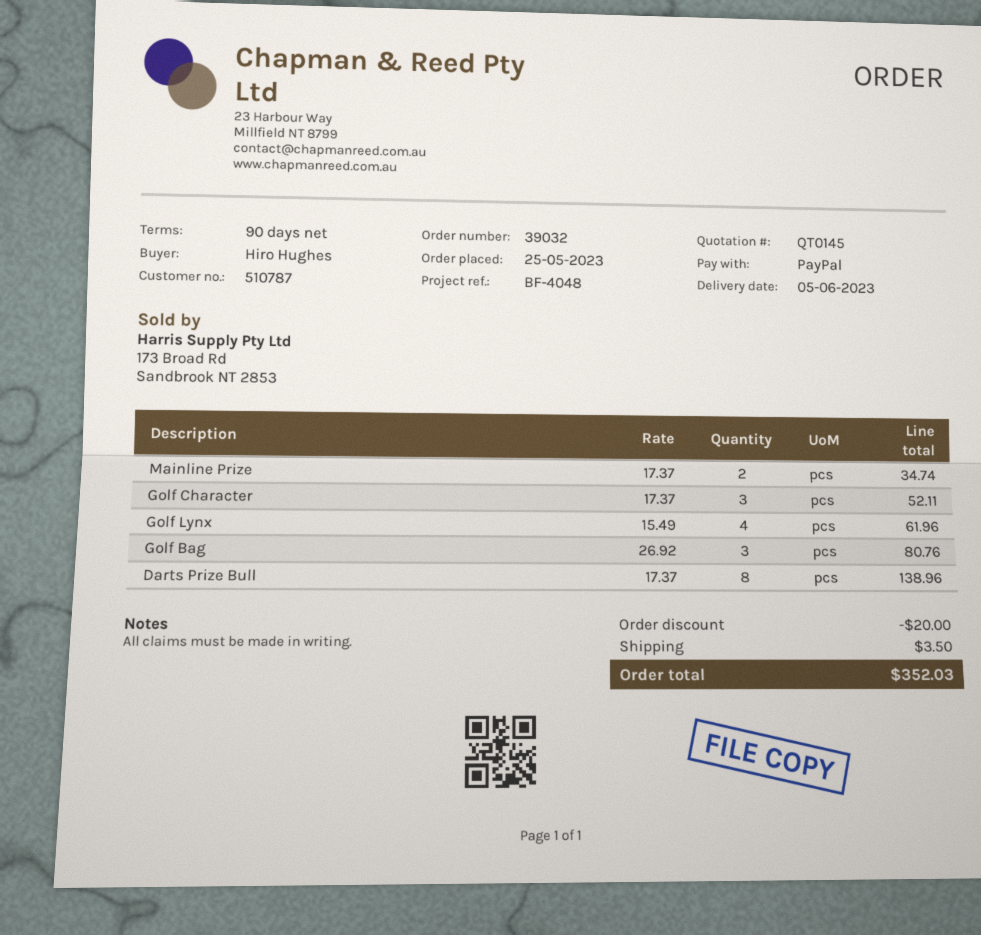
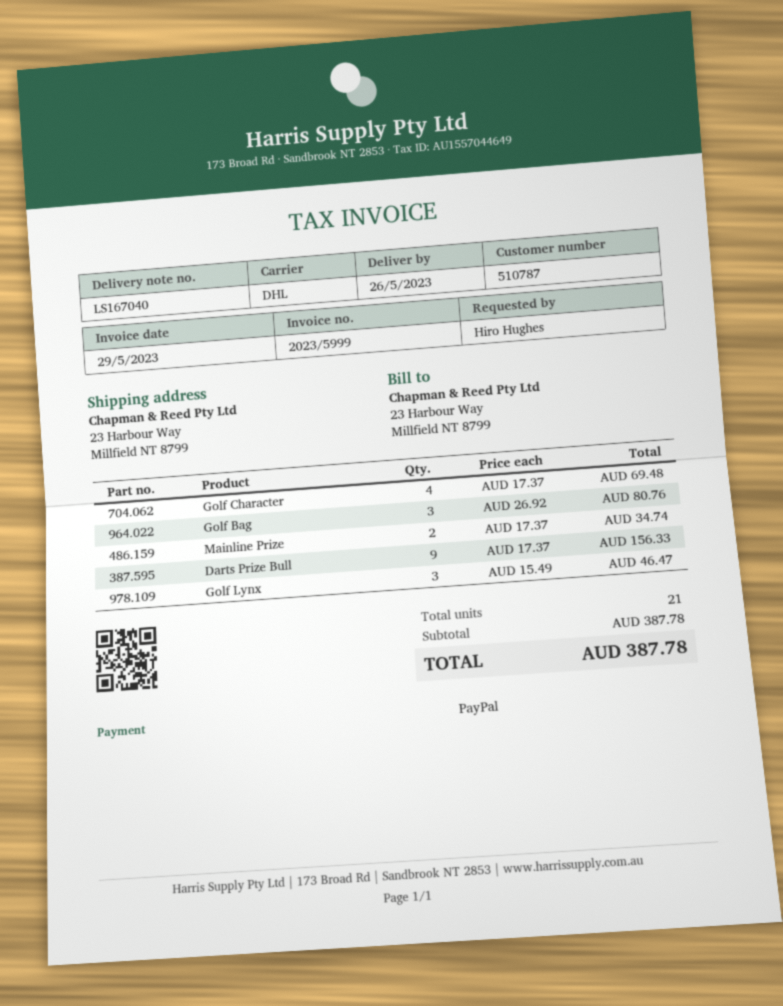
delivery date: 2023-06-05 -> 2023-05-26
Golf Character: 3 x 17.37 = 52.11 -> 4 x 17.37 = 69.48
Golf Lynx: 4 x 15.49 = 61.96 -> 3 x 15.49 = 46.47
Darts Prize Bull: 8 x 17.37 = 138.96 -> 9 x 17.37 = 156.33
discount: 20.00 -> none
shipping: 3.50 -> none
total: 352.03 -> 387.78

